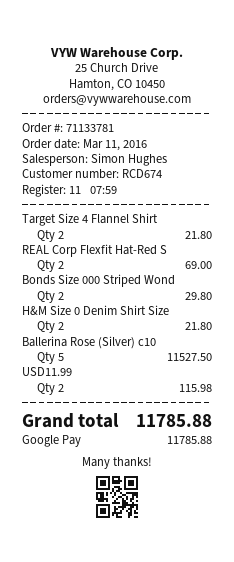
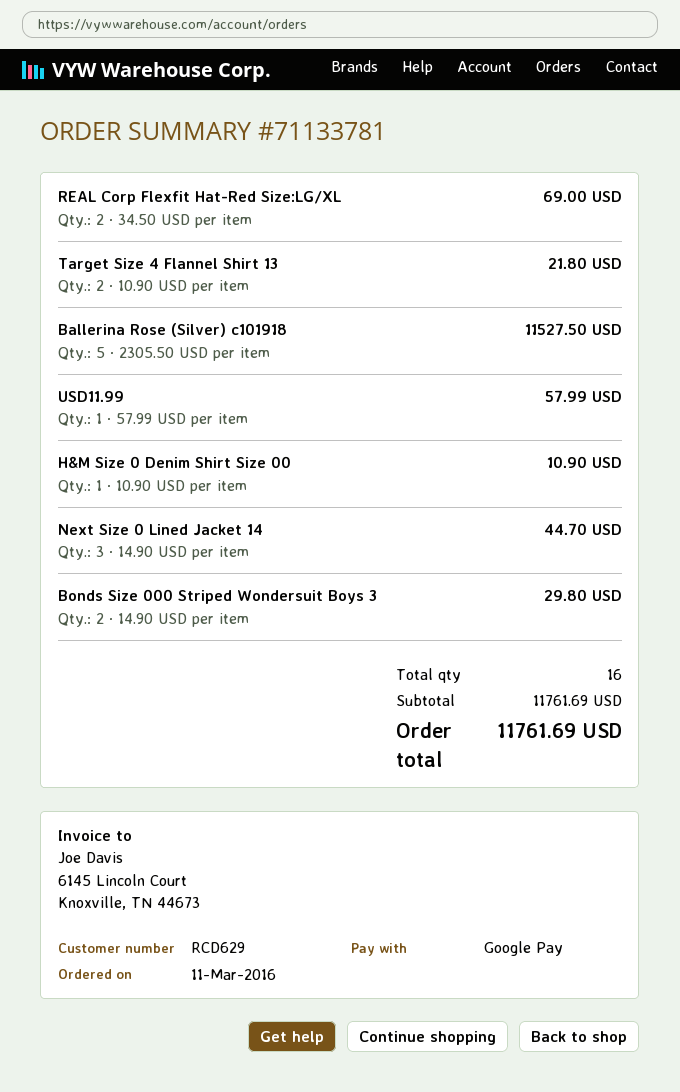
customer number: RCD674 -> RCD629
H&M Size 0 Denim Shirt Size: 2 for 21.80 -> 1 for 10.90
USD11.99: 2 for 115.98 -> 1 for 57.99
Next Size 0 Lined Jacket 14: none -> 3 for 44.70
total: 11785.88 -> 11761.69

